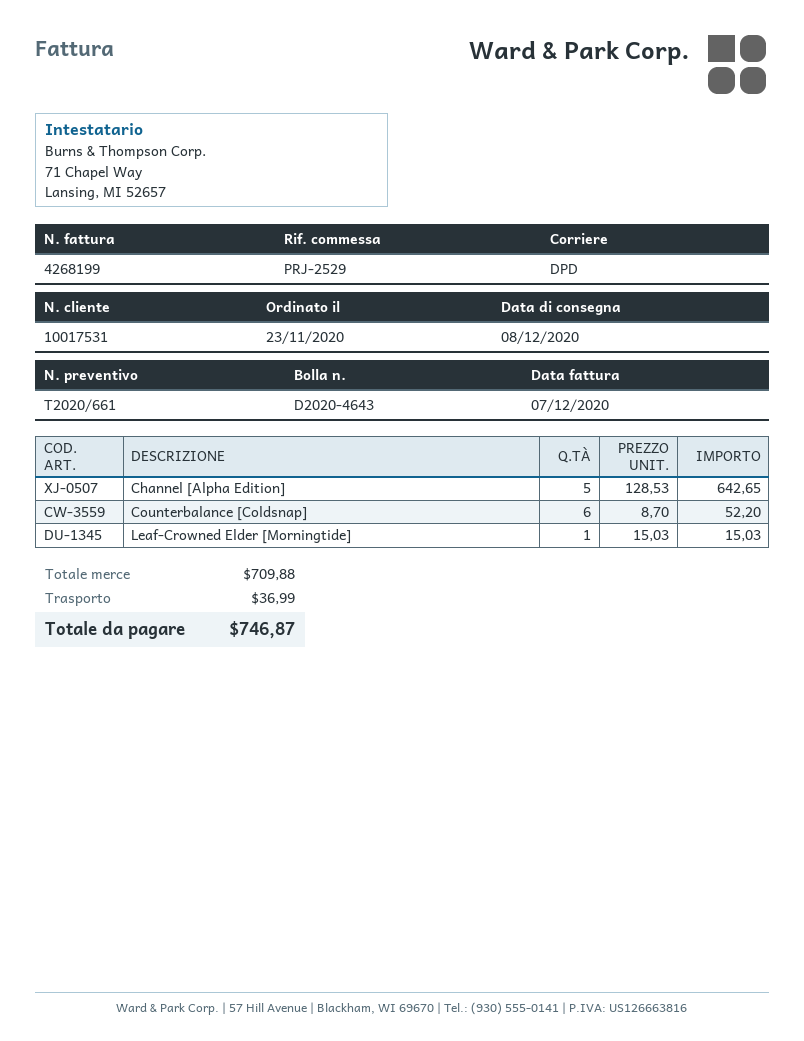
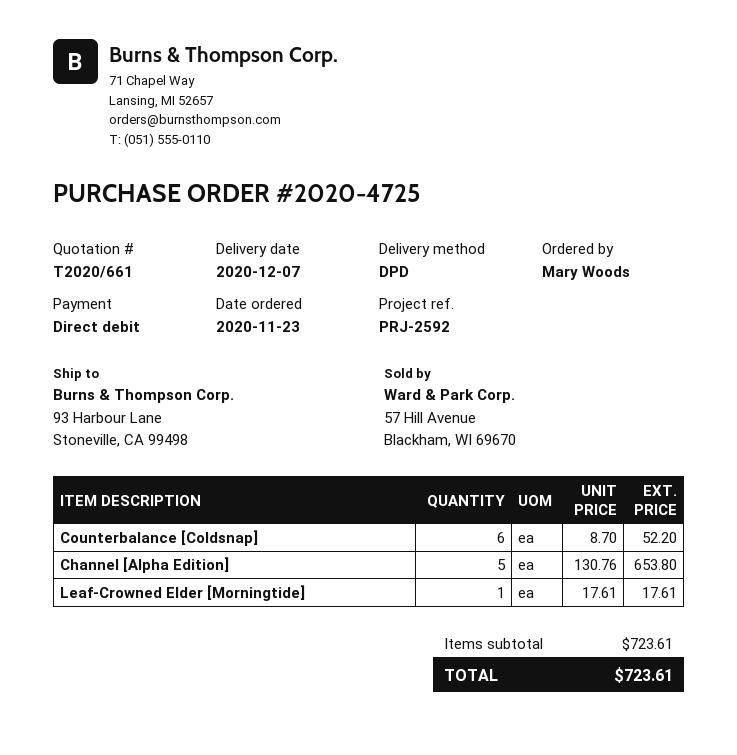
delivery date: 2020-12-08 -> 2020-12-07
reference: PRJ-2529 -> PRJ-2592
Channel [Alpha Edition]: 5 x 128.53 = 642.65 -> 5 x 130.76 = 653.80
Leaf-Crowned Elder [Morningtide]: 1 x 15.03 = 15.03 -> 1 x 17.61 = 17.61
subtotal: 709.88 -> 723.61
shipping: 36.99 -> none
total: 746.87 -> 723.61

